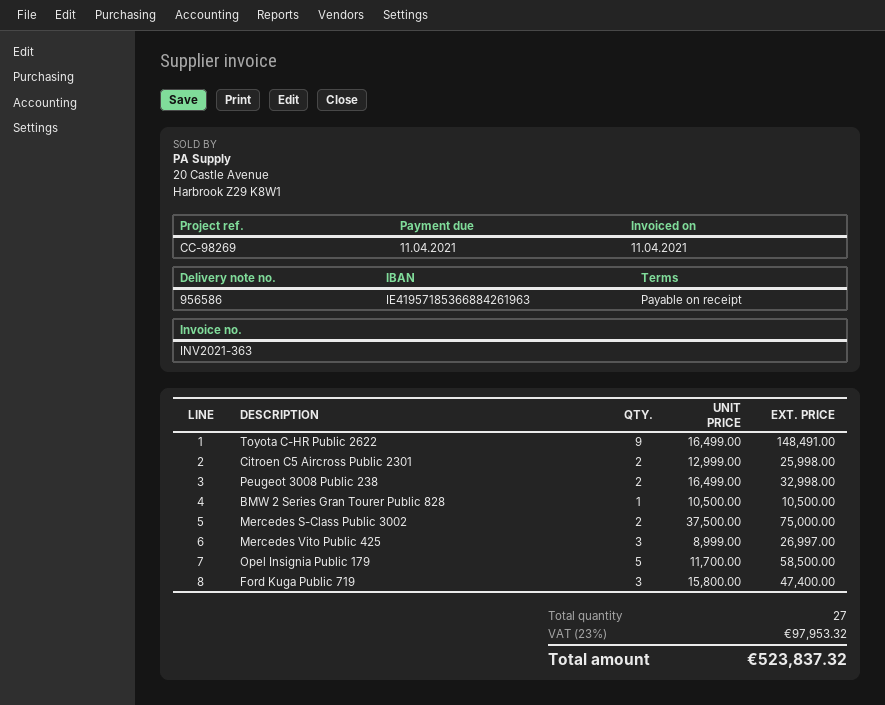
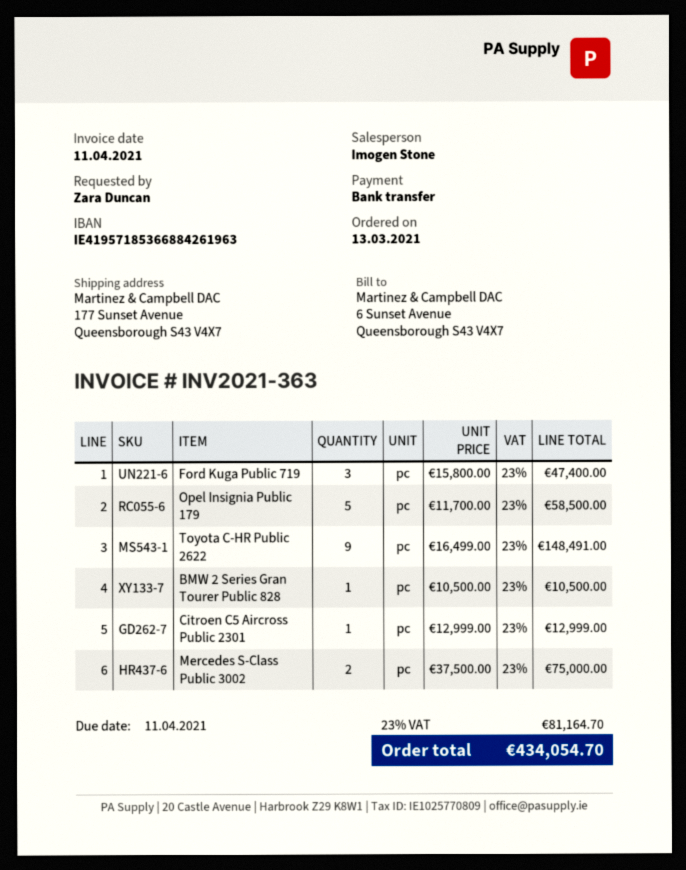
Citroen C5 Aircross Public 2301: 2 x 12999.00 = 25998.00 -> 1 x 12999.00 = 12999.00
Peugeot 3008 Public 238: 2 x 16499.00 = 32998.00 -> none
Mercedes Vito Public 425: 3 x 8999.00 = 26997.00 -> none
tax: 23% = 97953.32 -> 23% = 81164.70
total: 523837.32 -> 434054.70

